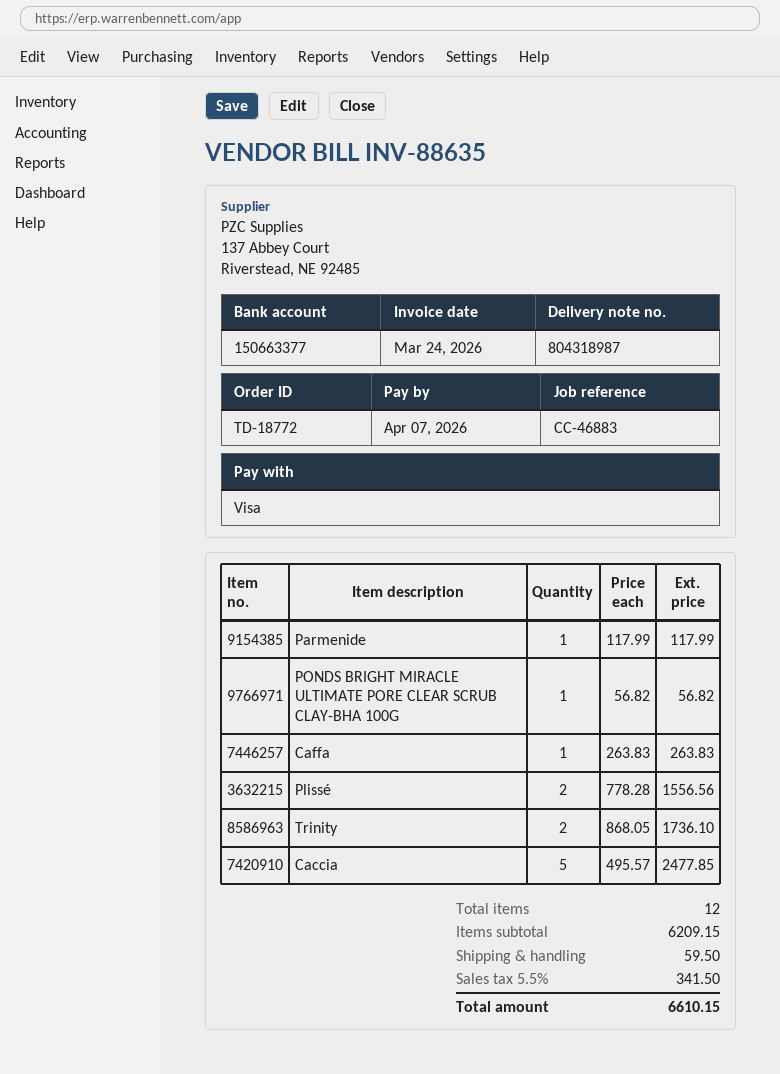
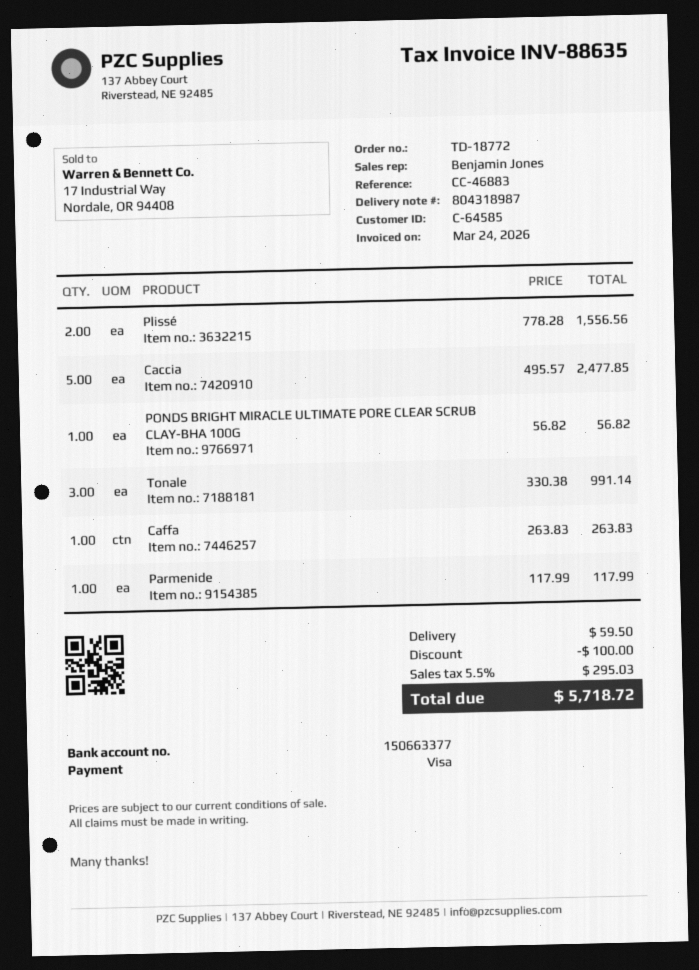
Trinity: 2 x 868.05 = 1736.10 -> none
Tonale: none -> 3 x 330.38 = 991.14
discount: none -> 100.00
tax: 5.5% = 341.50 -> 5.5% = 295.03
total: 6610.15 -> 5718.72

